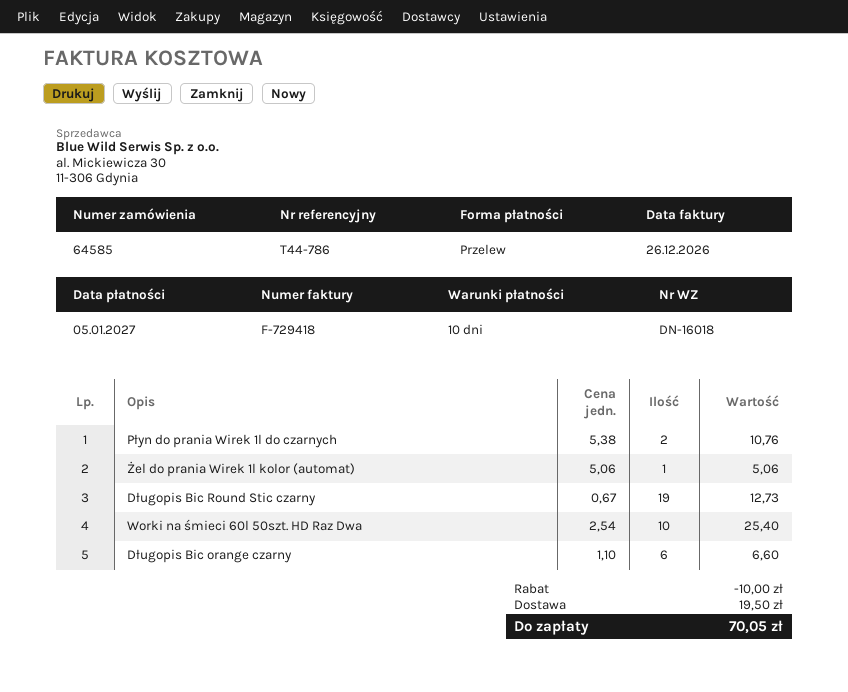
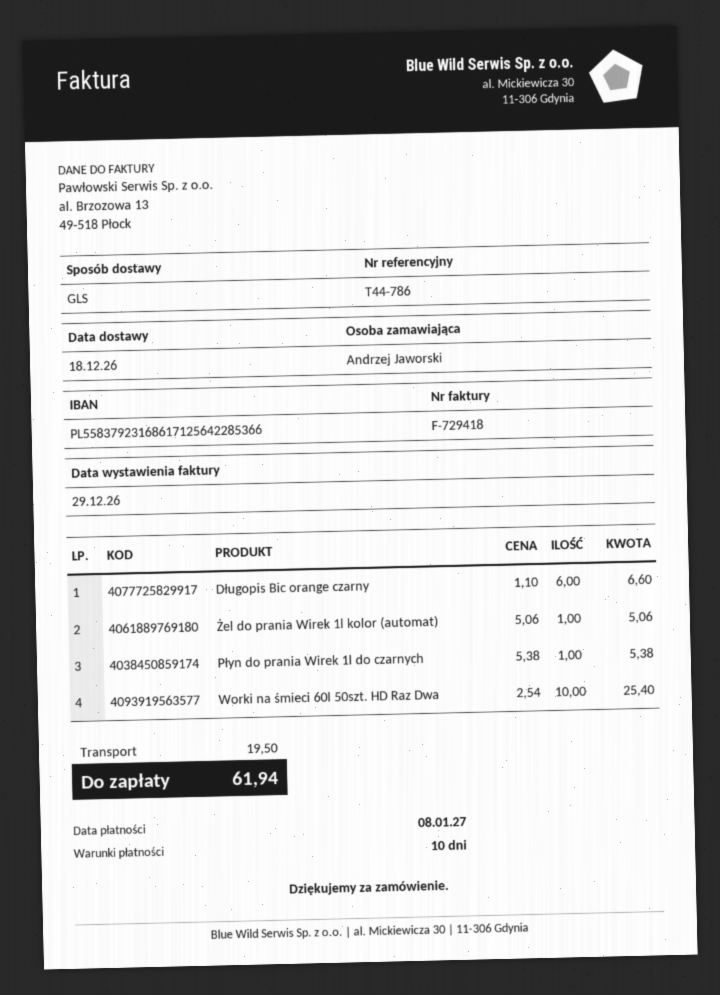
invoice date: 2026-12-26 -> 2026-12-29
due date: 2027-01-05 -> 2027-01-08
Płyn do prania Wirek 1l do czarnych: 2 x 5.38 = 10.76 -> 1 x 5.38 = 5.38
Długopis Bic Round Stic czarny: 19 x 0.67 = 12.73 -> none
discount: 10.00 -> none
total: 70.05 -> 61.94

